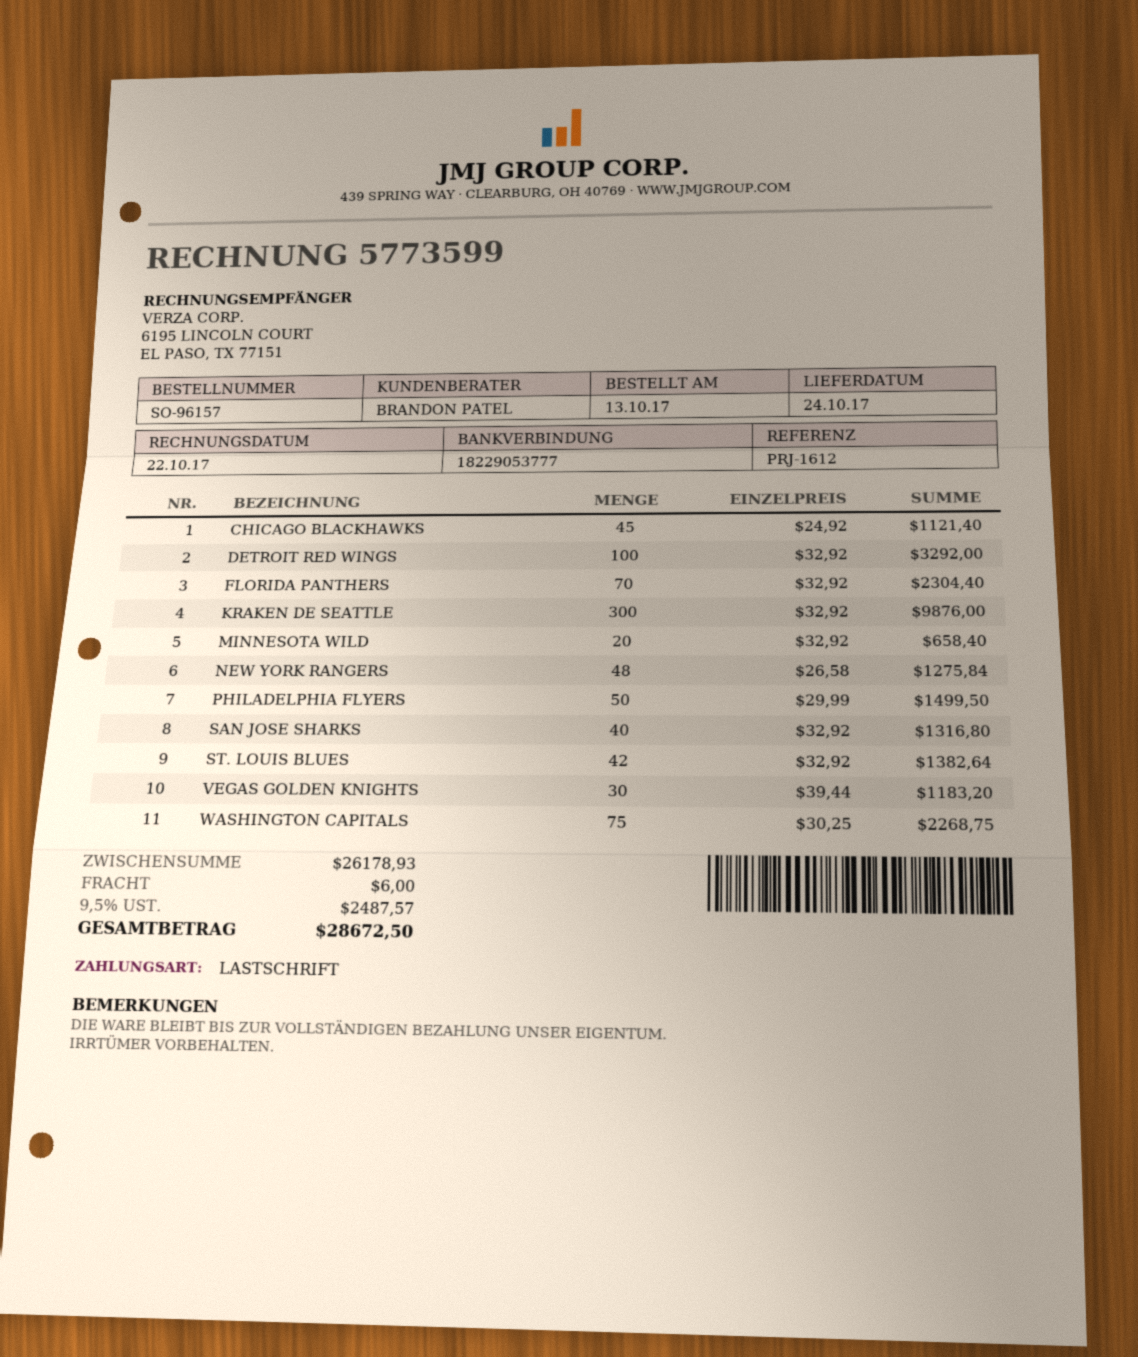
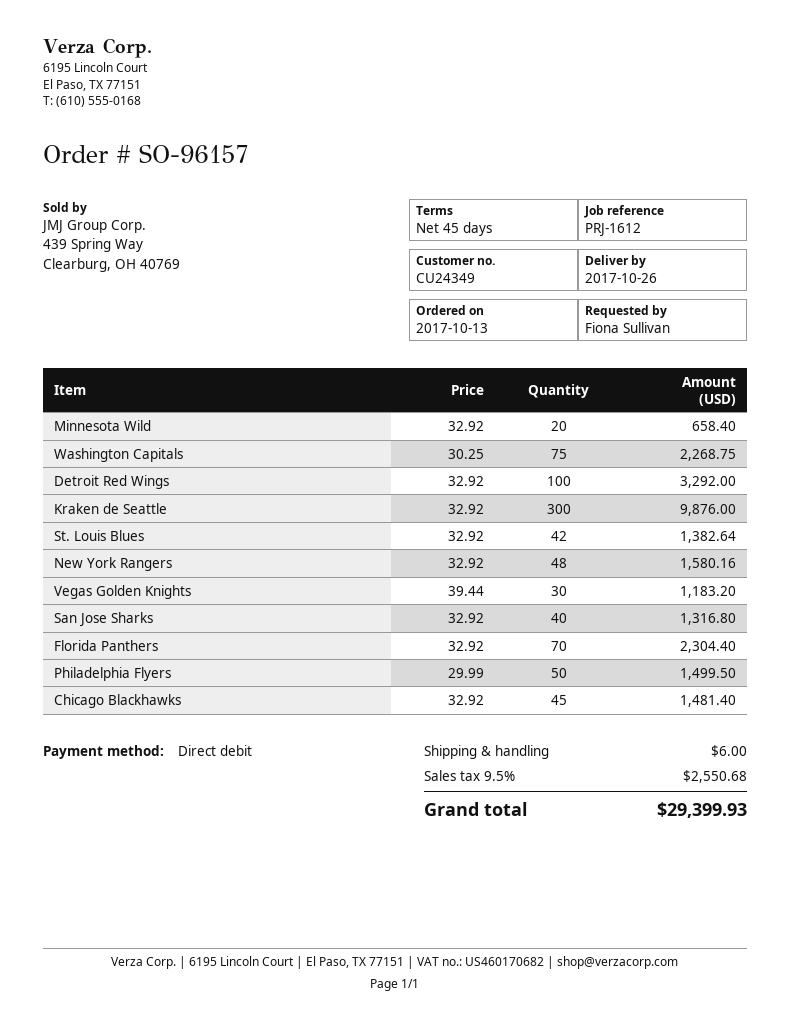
delivery date: 2017-10-24 -> 2017-10-26
CHICAGO BLACKHAWKS: 45 x 24.92 = 1121.40 -> 45 x 32.92 = 1481.40
NEW YORK RANGERS: 48 x 26.58 = 1275.84 -> 48 x 32.92 = 1580.16
tax: 9.5% = 2487.57 -> 9.5% = 2550.68
total: 28672.50 -> 29399.93

